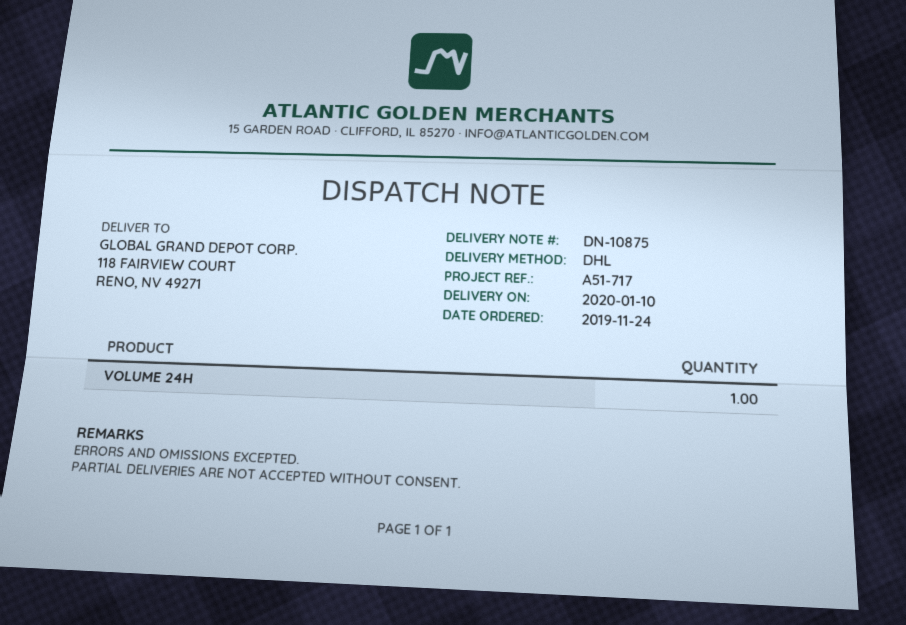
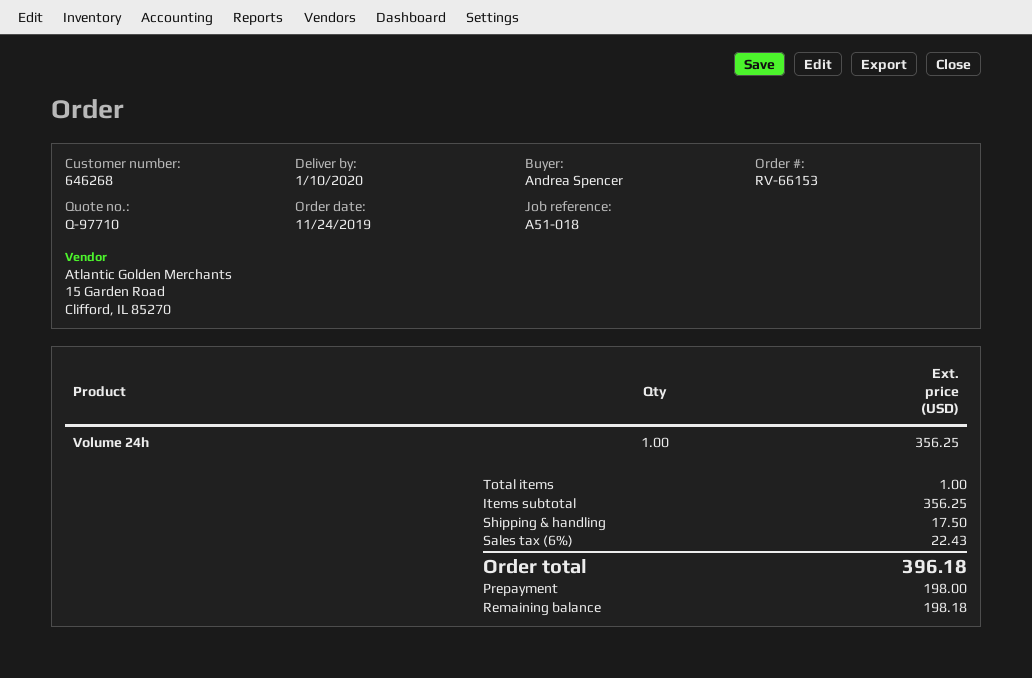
reference: A51-717 -> A51-018

